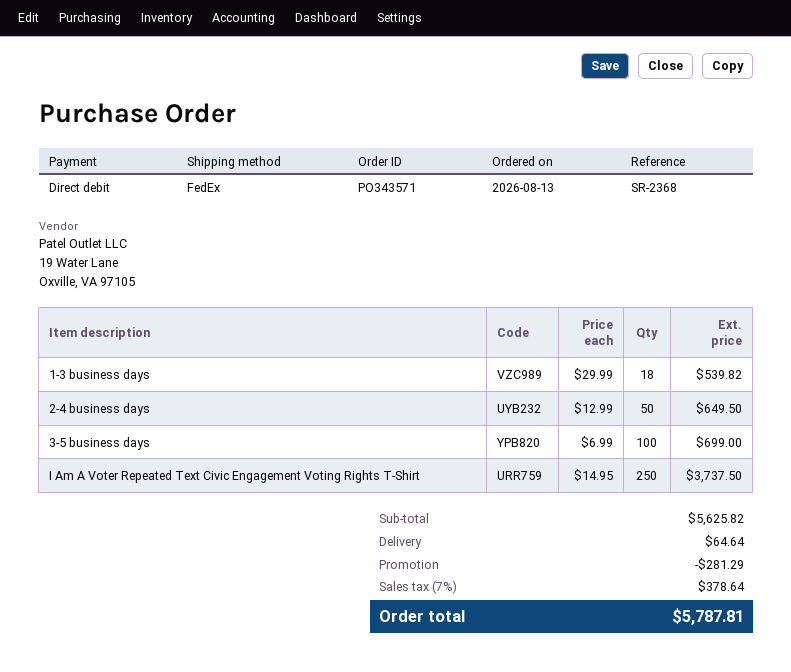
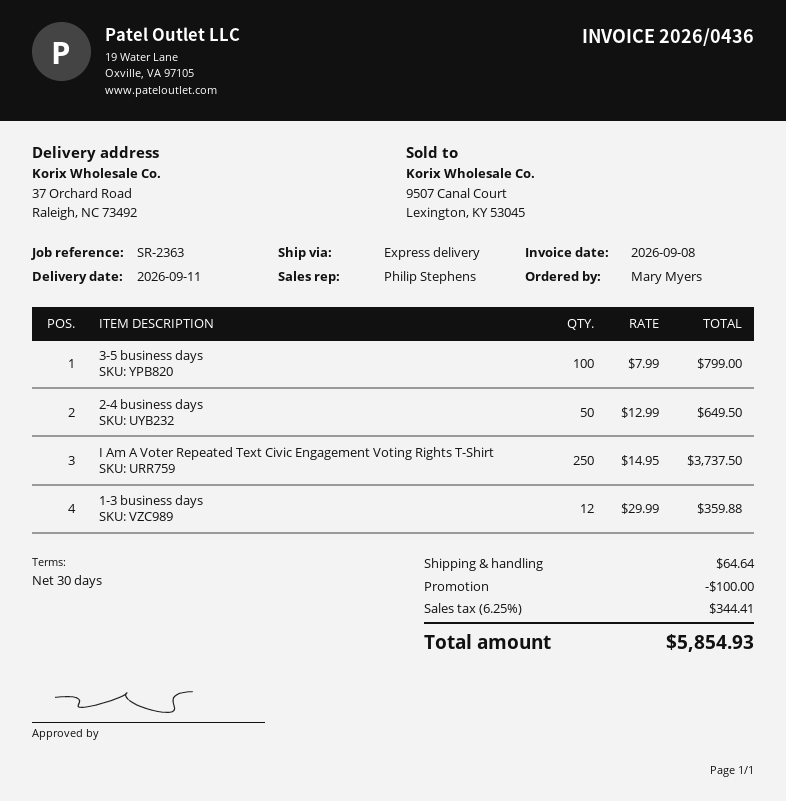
reference: SR-2368 -> SR-2363
shipping method: FedEx -> express
1-3 business days: 18 x 29.99 = 539.82 -> 12 x 29.99 = 359.88
3-5 business days: 100 x 6.99 = 699.00 -> 100 x 7.99 = 799.00
discount: 281.29 -> 100.00
tax: 7% = 378.64 -> 6.25% = 344.41
total: 5787.81 -> 5854.93

